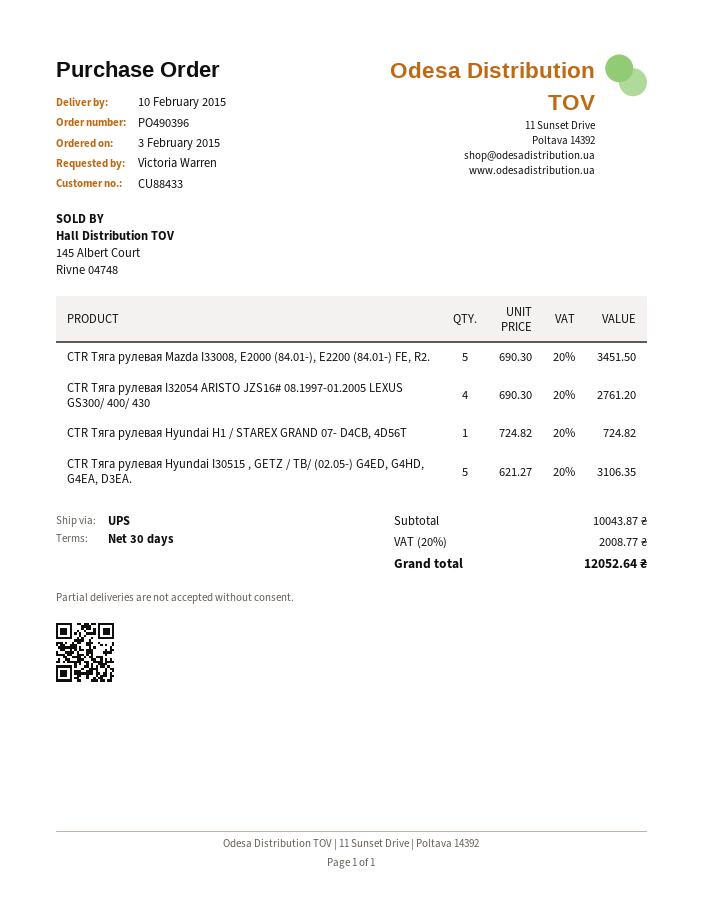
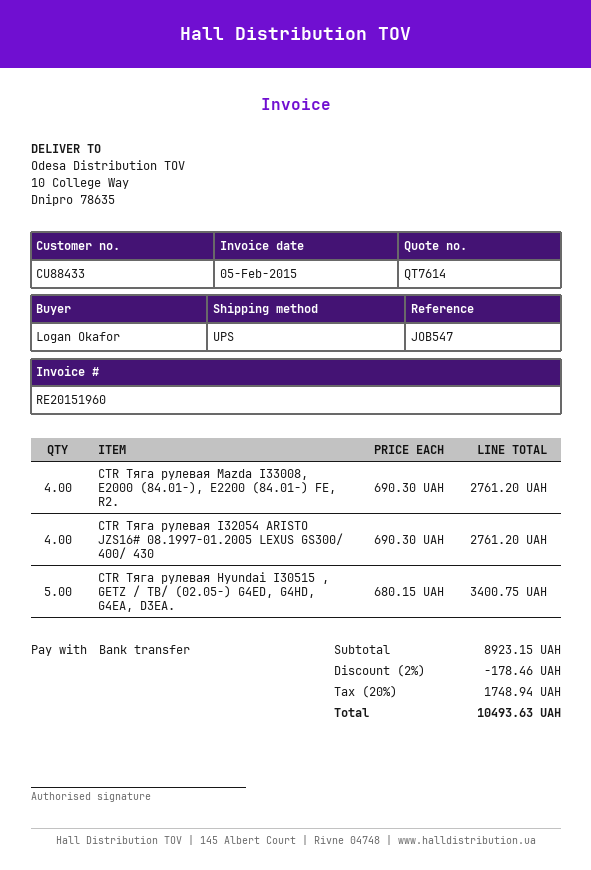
ordered by: Victoria Warren -> Logan Okafor
CTR Тяга рулевая Mazda I33008, E2000 (84.01-), E2200 (84.01-) FE, R2.: 5 x 690.30 = 3451.50 -> 4 x 690.30 = 2761.20
CTR Тяга рулевая Hyundai H1 / STAREX GRAND 07- D4CB, 4D56T: 1 x 724.82 = 724.82 -> none
CTR Тяга рулевая Hyundai I30515 , GETZ / TB/ (02.05-) G4ED, G4HD, G4EA, D3EA.: 5 x 621.27 = 3106.35 -> 5 x 680.15 = 3400.75
subtotal: 10043.87 -> 8923.15
discount: none -> 2% = 178.46
tax: 20% = 2008.77 -> 20% = 1748.94
total: 12052.64 -> 10493.63

